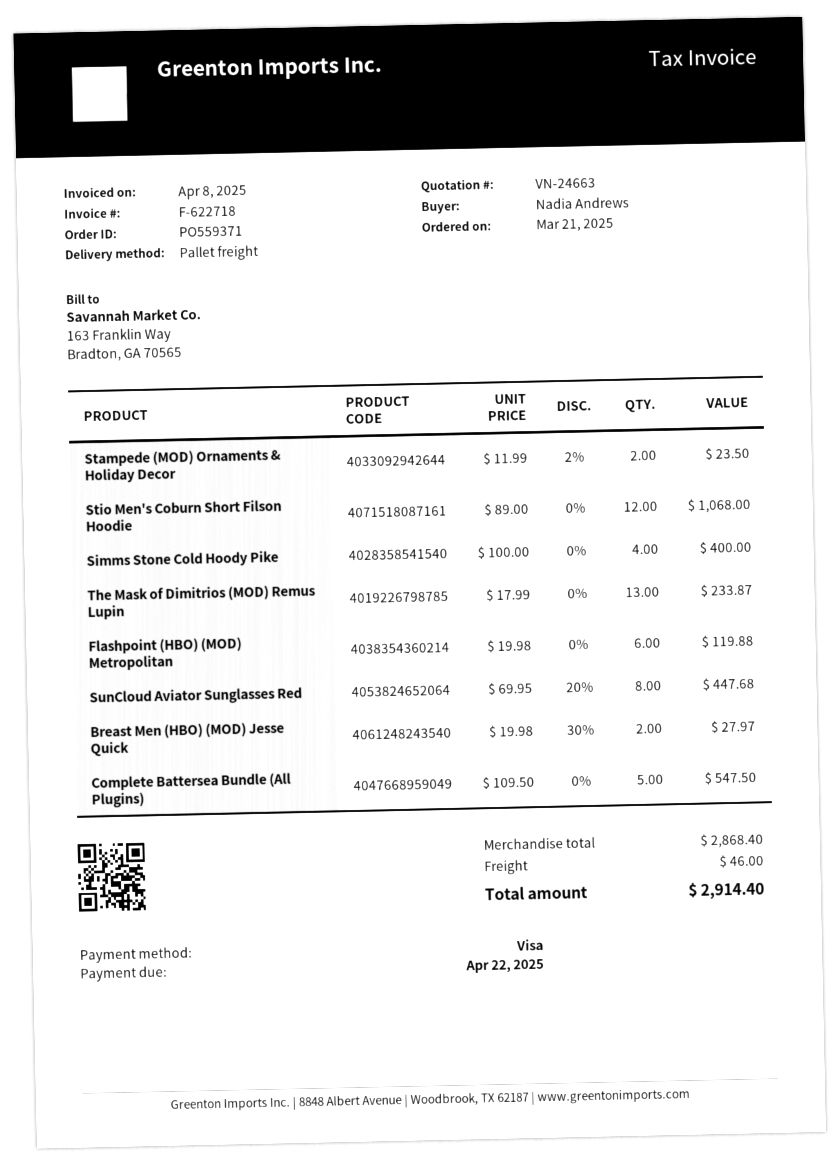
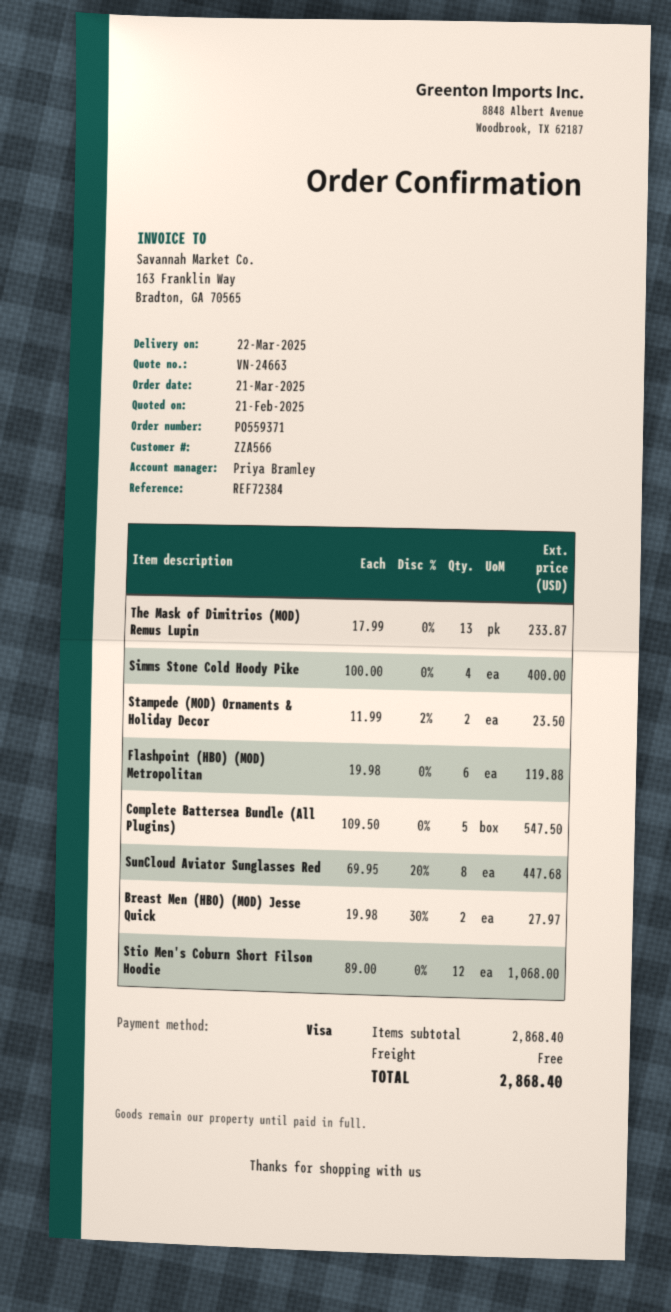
shipping: 46.00 -> 0.00
total: 2914.40 -> 2868.40

